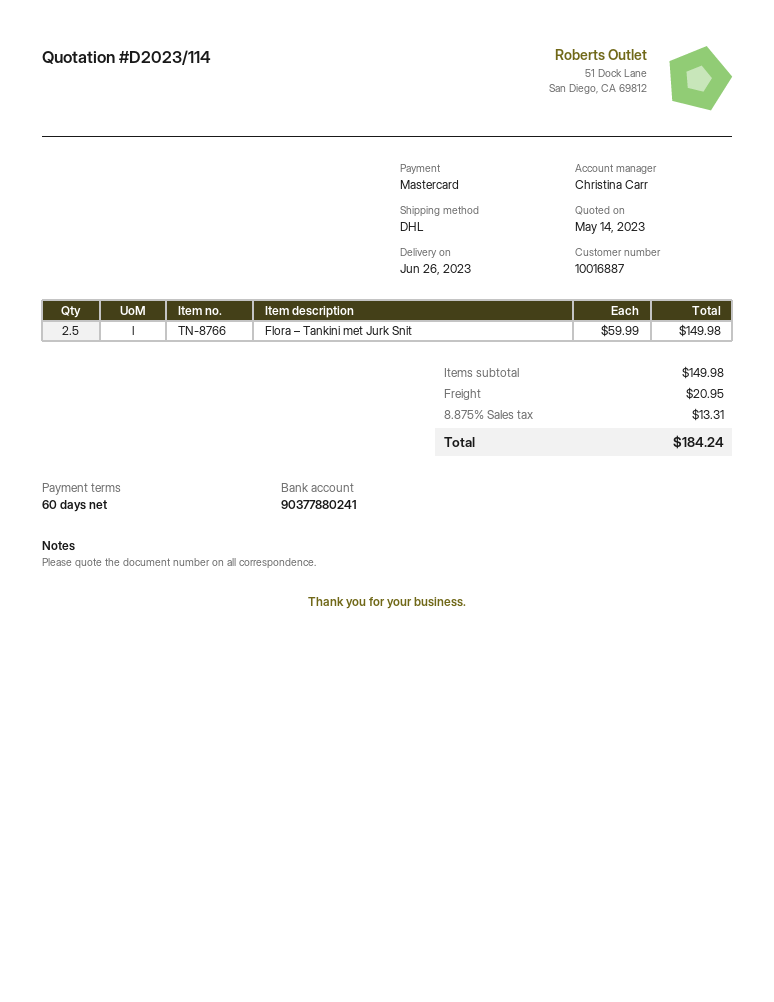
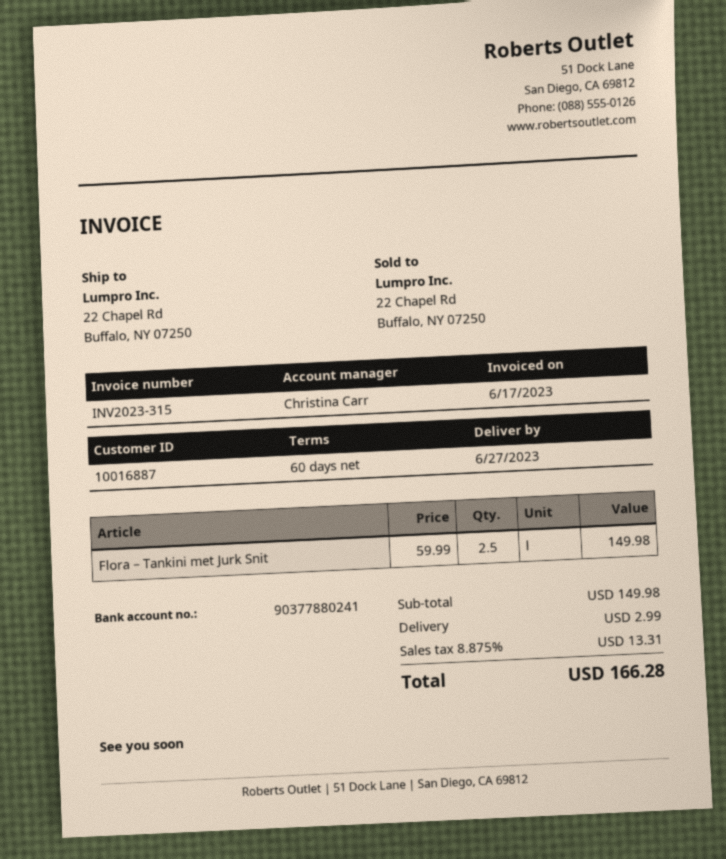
delivery date: 2023-06-26 -> 2023-06-27
shipping: 20.95 -> 2.99
total: 184.24 -> 166.28

